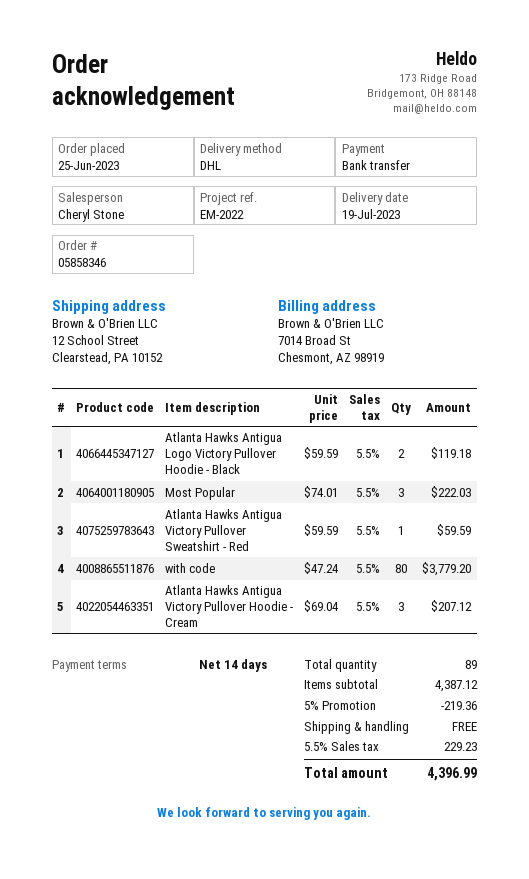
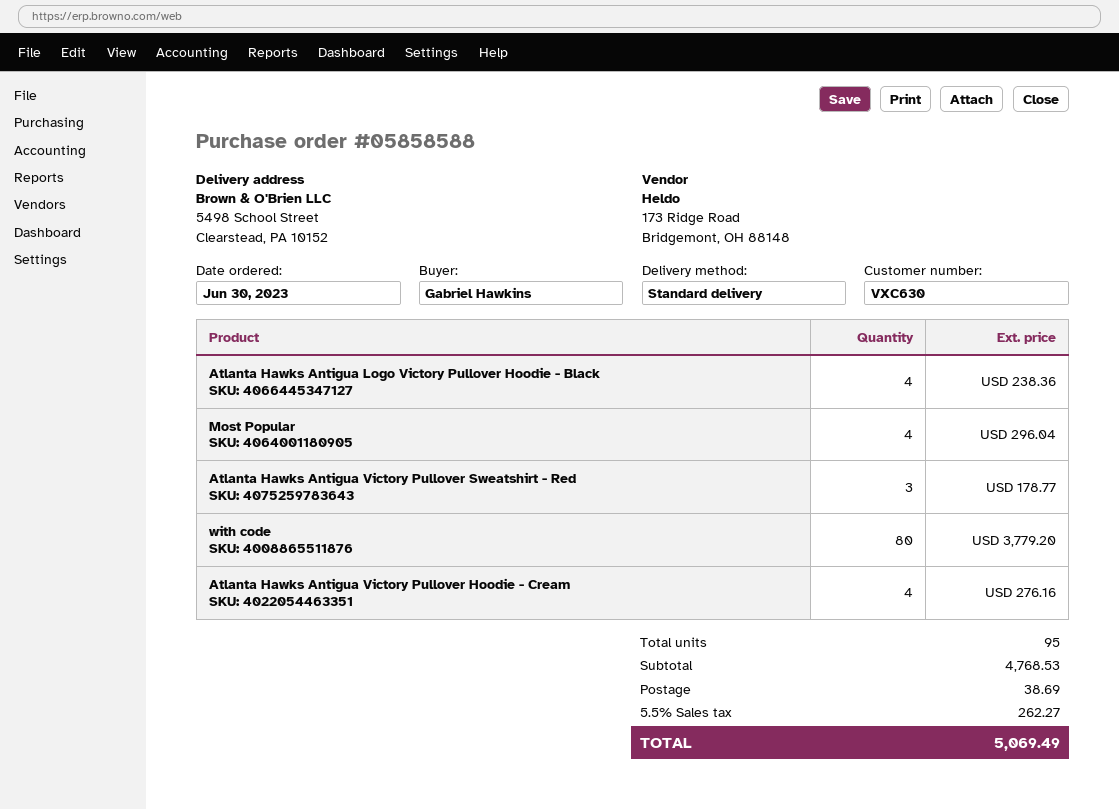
order number: 05858346 -> 05858588
order date: 2023-06-25 -> 2023-06-30
shipping method: DHL -> standard
ship to: 12 School Street, Clearstead, PA 10152 -> 5498 School Street, Clearstead, PA 10152
Atlanta Hawks Antigua Logo Victory Pullover Hoodie - Black: 2 for 119.18 -> 4 for 238.36
Most Popular: 3 for 222.03 -> 4 for 296.04
Atlanta Hawks Antigua Victory Pullover Sweatshirt - Red: 1 for 59.59 -> 3 for 178.77
Atlanta Hawks Antigua Victory Pullover Hoodie - Cream: 3 for 207.12 -> 4 for 276.16
total quantity: 89 -> 95
subtotal: 4387.12 -> 4768.53
discount: 5% = 219.36 -> none
shipping: 0.00 -> 38.69
tax: 5.5% = 229.23 -> 5.5% = 262.27
total: 4396.99 -> 5069.49

